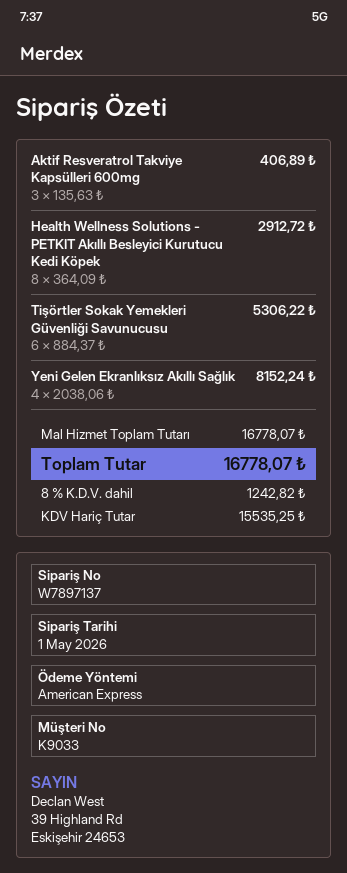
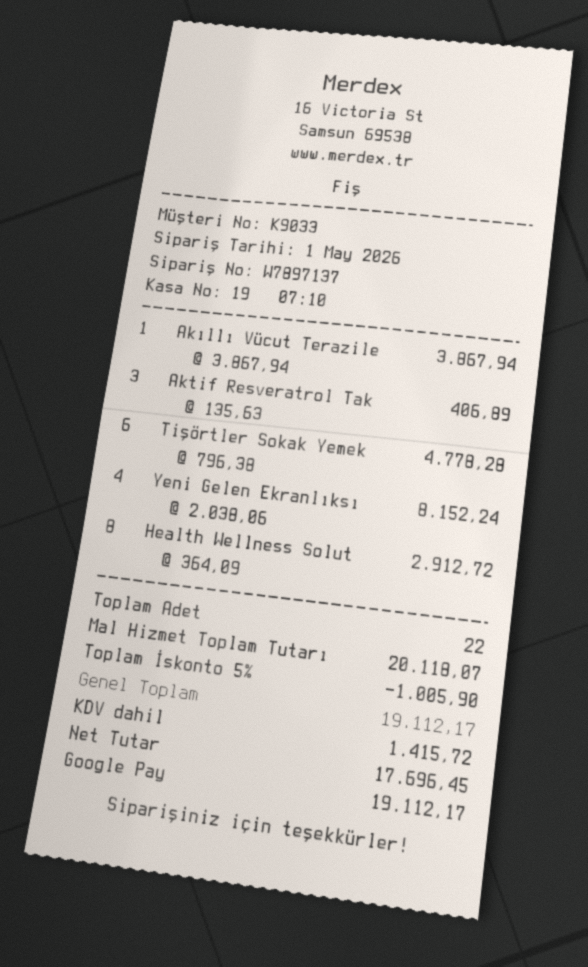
payment method: American Express -> Google Pay
Tişörtler Sokak Yemekleri Güvenliği Savunucusu: 6 x 884.37 = 5306.22 -> 6 x 796.38 = 4778.28
Akıllı Vücut Terazile: none -> 1 x 3867.94 = 3867.94
subtotal: 16778.07 -> 20118.07
discount: none -> 5% = 1005.90
net: 15535.25 -> 17696.45
tax: 1242.82 -> 1415.72
total: 16778.07 -> 19112.17

